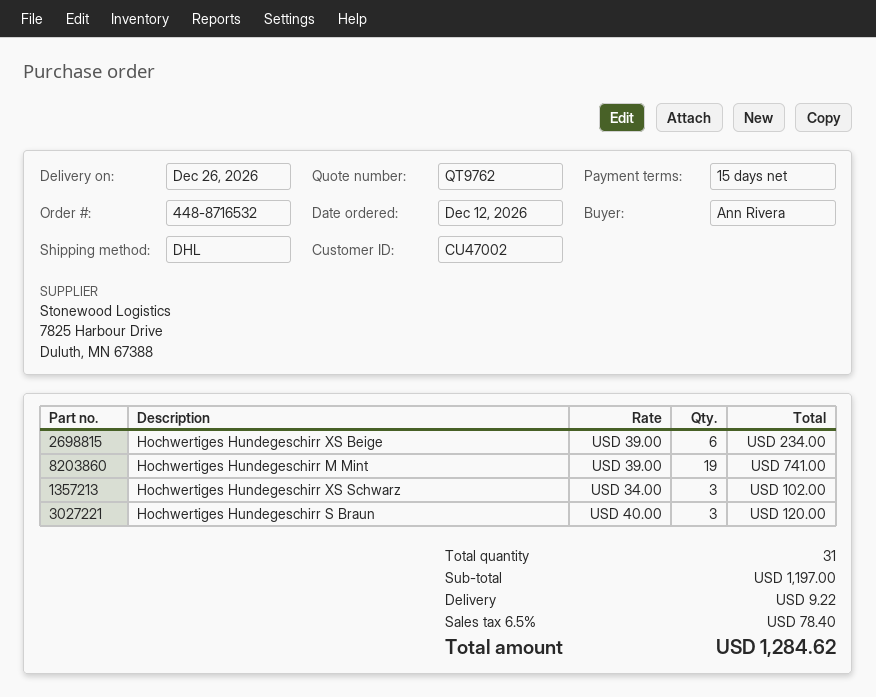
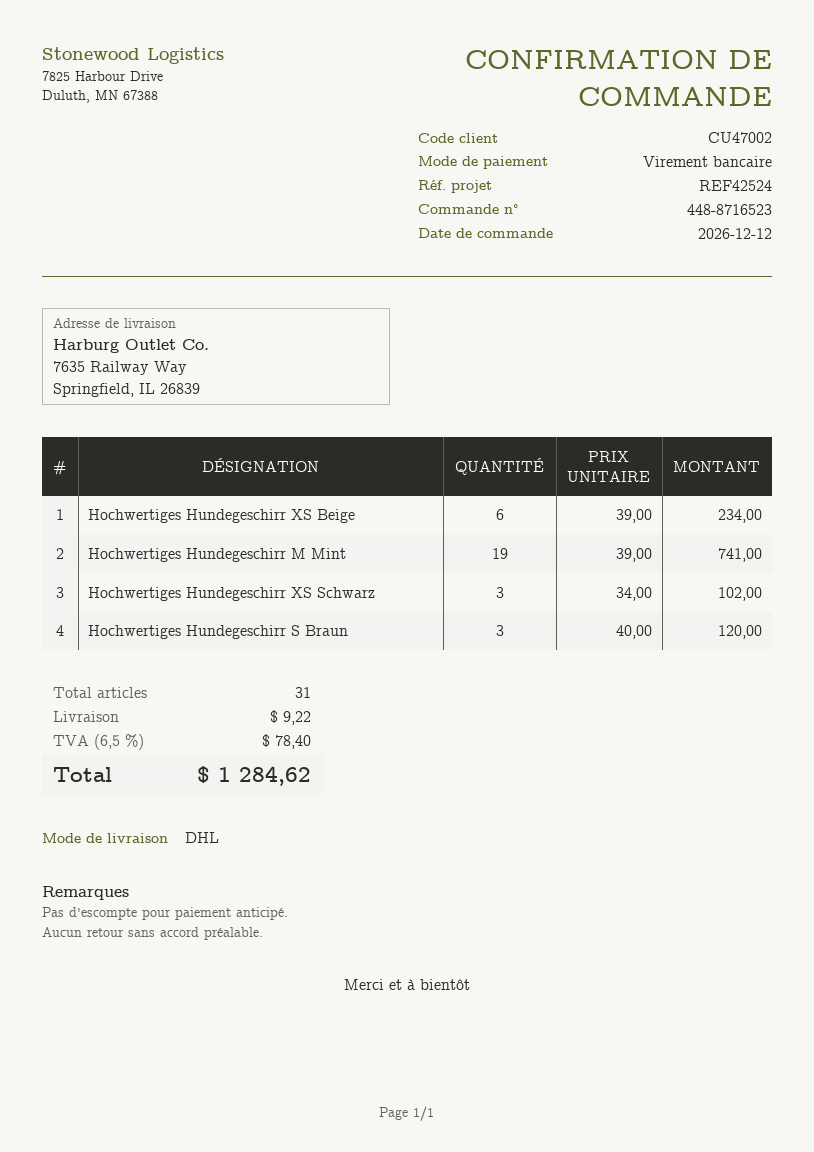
order number: 448-8716532 -> 448-8716523

